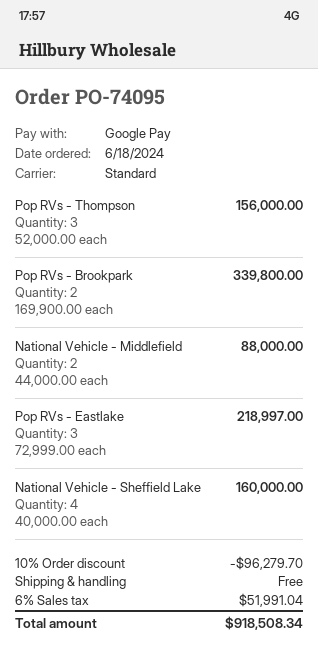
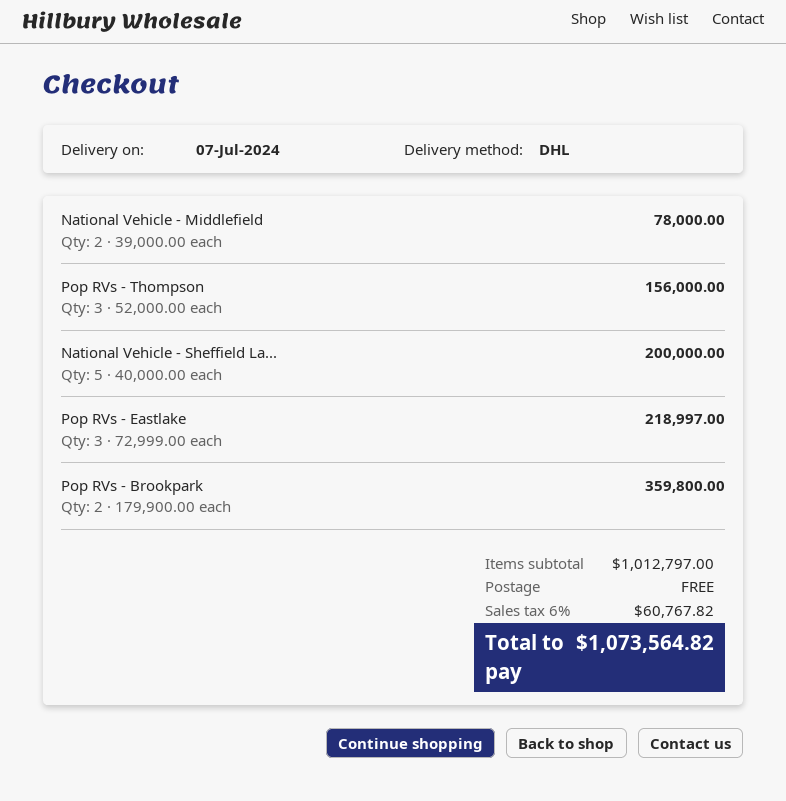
shipping method: standard -> DHL
Pop RVs - Brookpark: 2 x 169900.00 = 339800.00 -> 2 x 179900.00 = 359800.00
National Vehicle - Middlefield: 2 x 44000.00 = 88000.00 -> 2 x 39000.00 = 78000.00
National Vehicle - Sheffield Lake: 4 x 40000.00 = 160000.00 -> 5 x 40000.00 = 200000.00
discount: 10% = 96279.70 -> none
tax: 6% = 51991.04 -> 6% = 60767.82
total: 918508.34 -> 1073564.82

